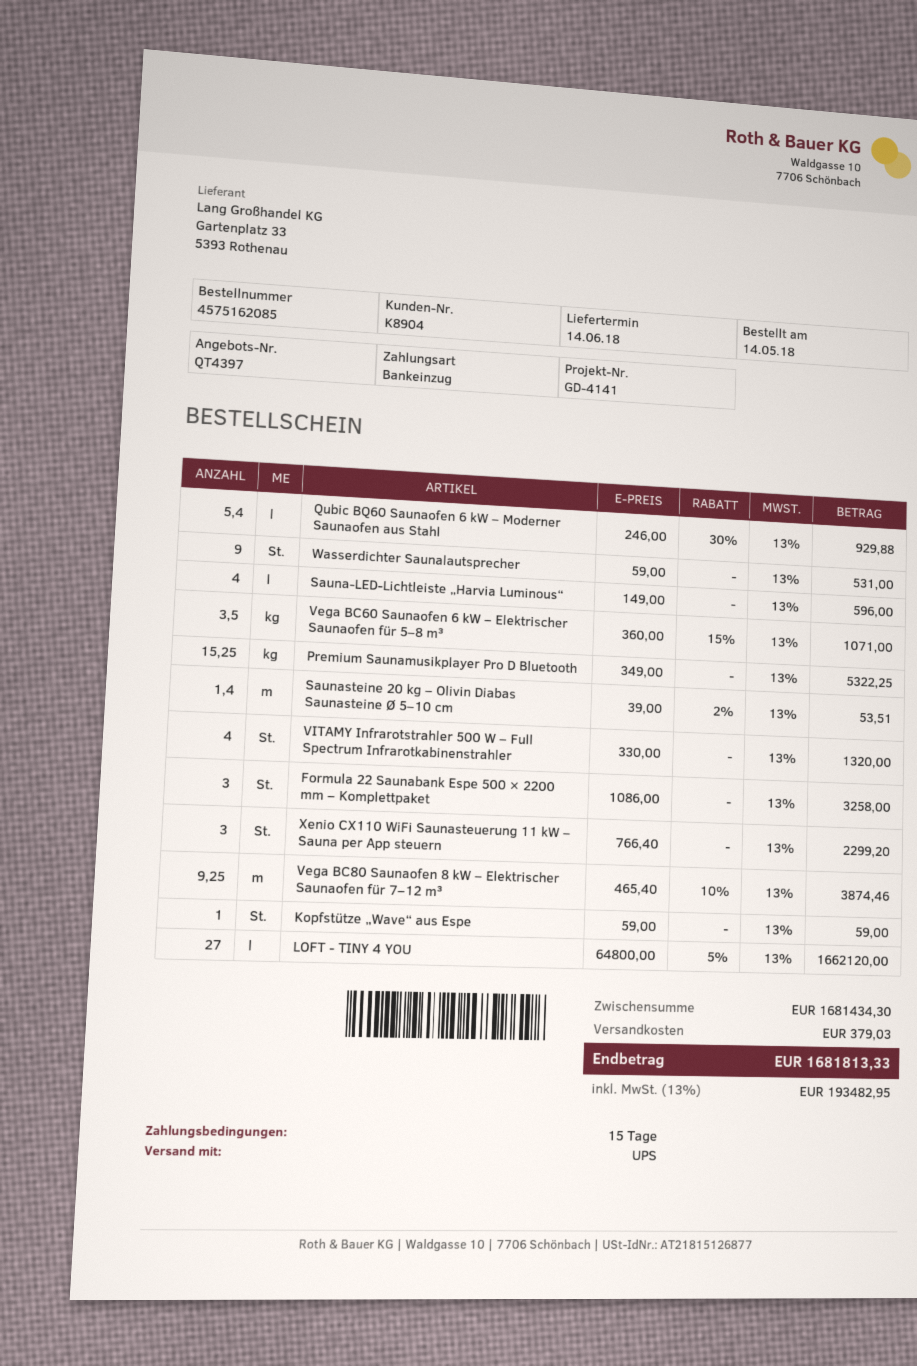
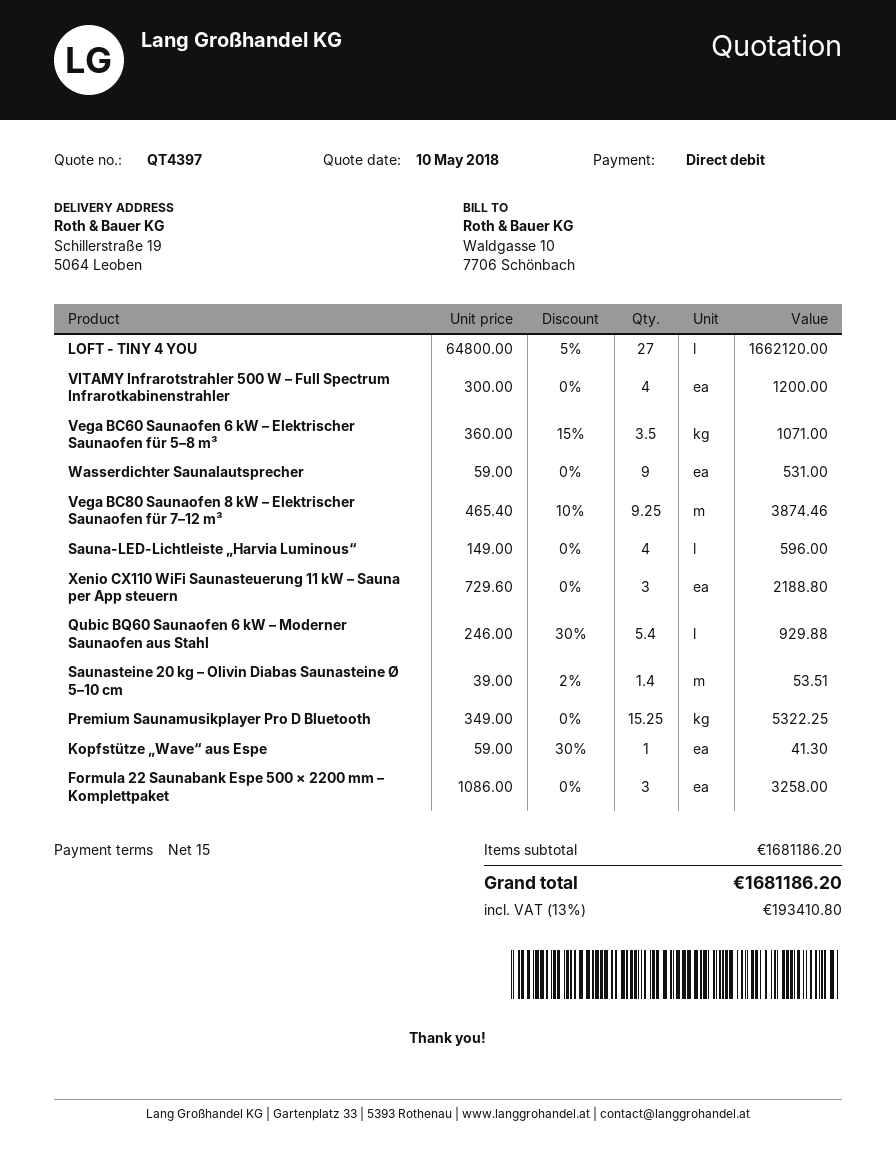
VITAMY Infrarotstrahler 500 W – Full Spectrum Infrarotkabinenstrahler: 4 x 330.00 = 1320.00 -> 4 x 300.00 = 1200.00
Xenio CX110 WiFi Saunasteuerung 11 kW – Sauna per App steuern: 3 x 766.40 = 2299.20 -> 3 x 729.60 = 2188.80
Kopfstütze „Wave“ aus Espe: 1 x 59.00 = 59.00 -> 1 x 59.00 - 30% = 41.30
subtotal: 1681434.30 -> 1681186.20
shipping: 379.03 -> none
tax: 13% = 193482.95 -> 13% = 193410.80
total: 1681813.33 -> 1681186.20

